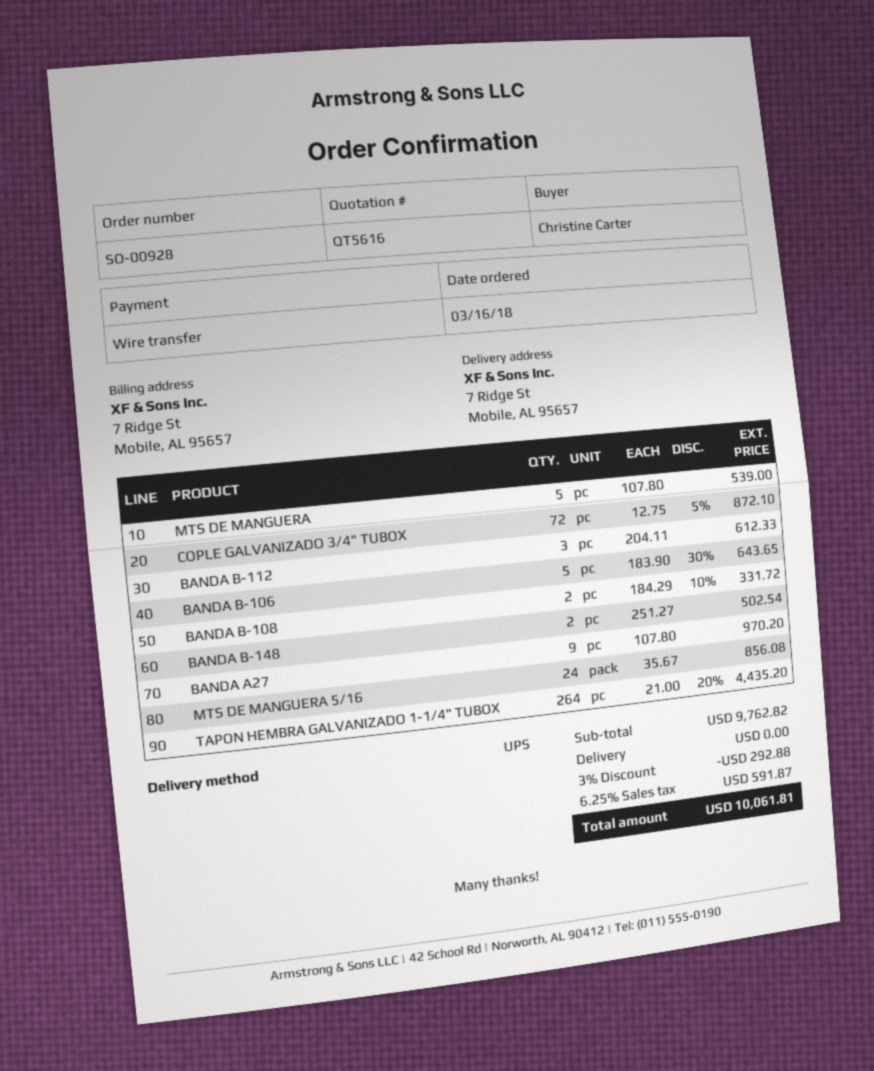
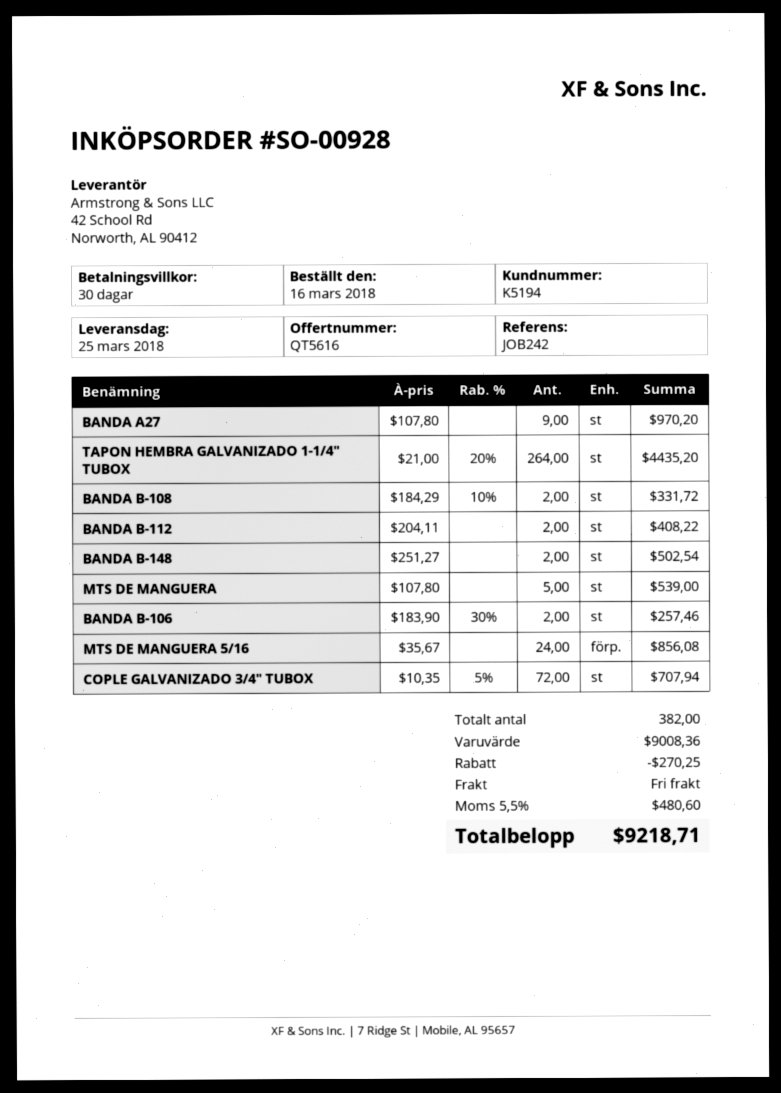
COPLE GALVANIZADO 3/4" TUBOX: 72 x 12.75 - 5% = 872.10 -> 72 x 10.35 - 5% = 707.94
BANDA B-112: 3 x 204.11 = 612.33 -> 2 x 204.11 = 408.22
BANDA B-106: 5 x 183.90 - 30% = 643.65 -> 2 x 183.90 - 30% = 257.46
subtotal: 9762.82 -> 9008.36
discount: 292.88 -> 270.25
tax: 6.25% = 591.87 -> 5.5% = 480.60
total: 10061.81 -> 9218.71

